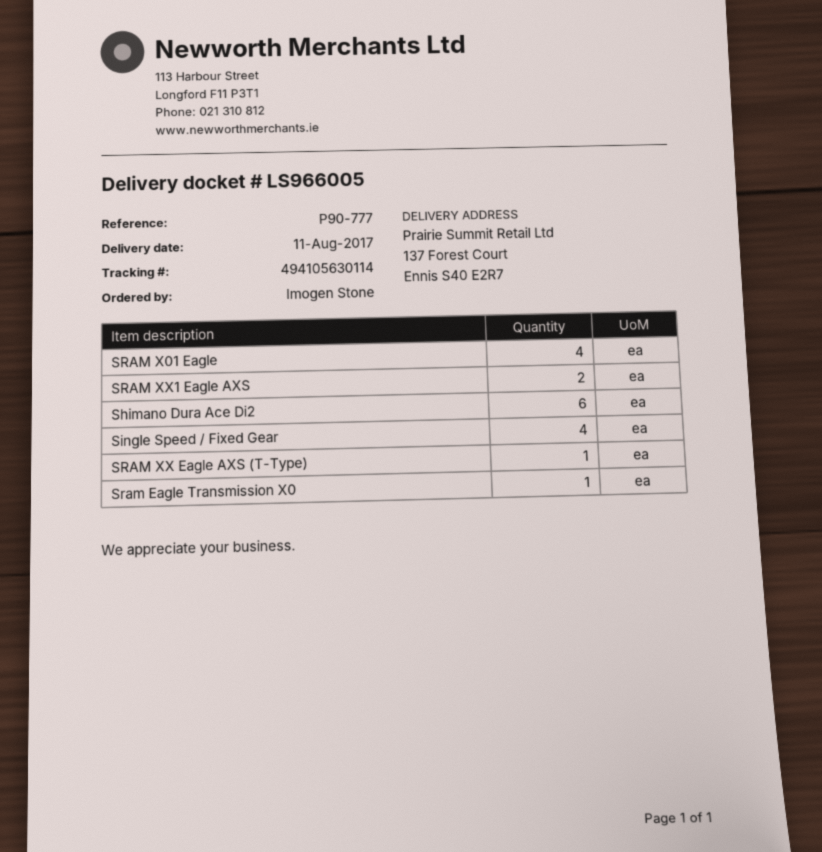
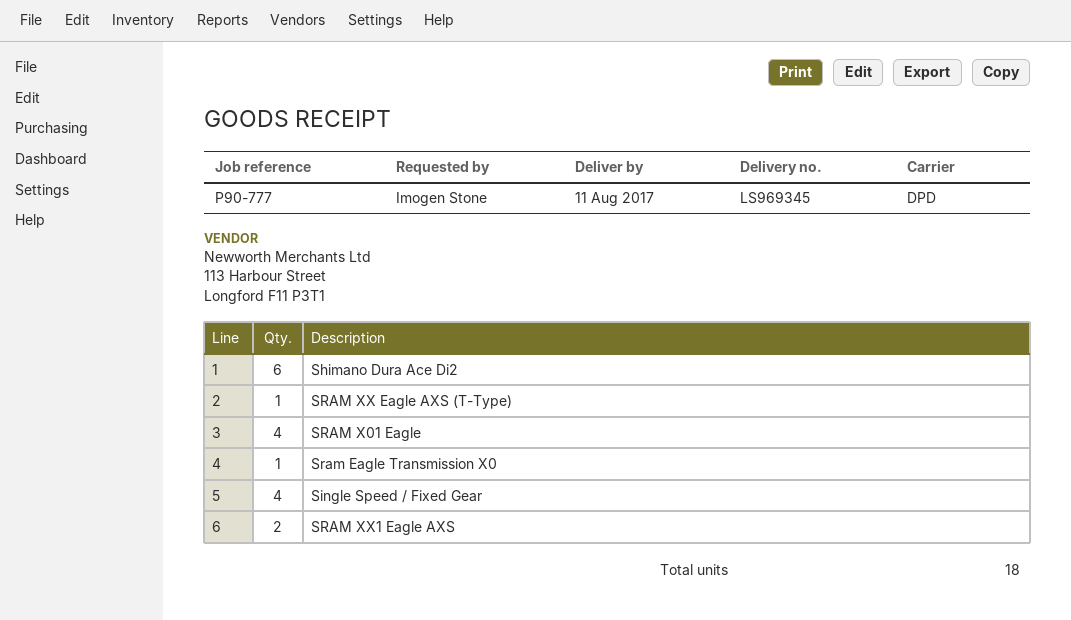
delivery note number: LS966005 -> LS969345

